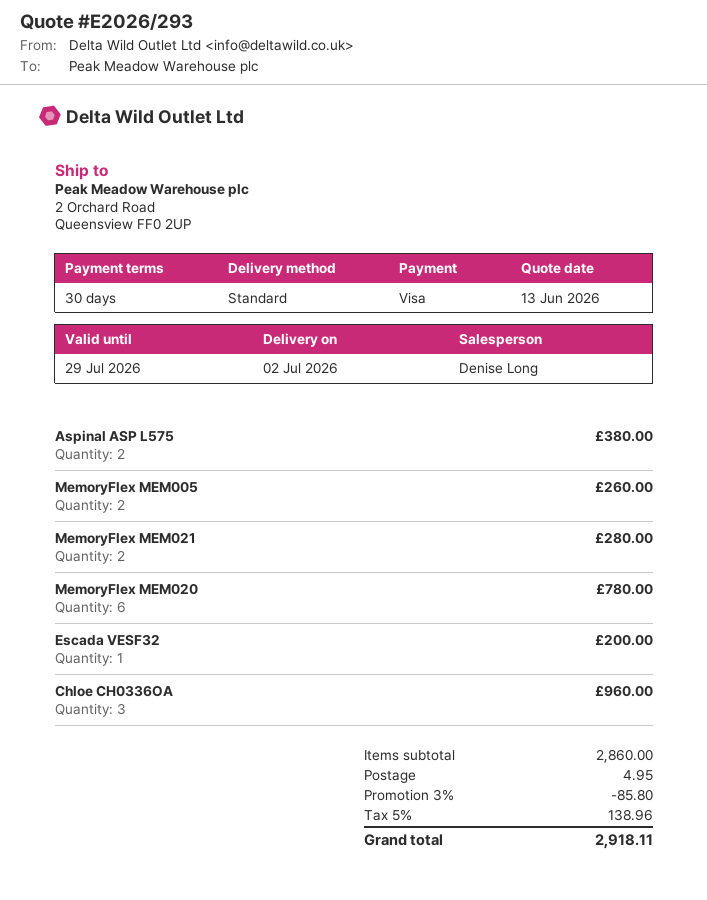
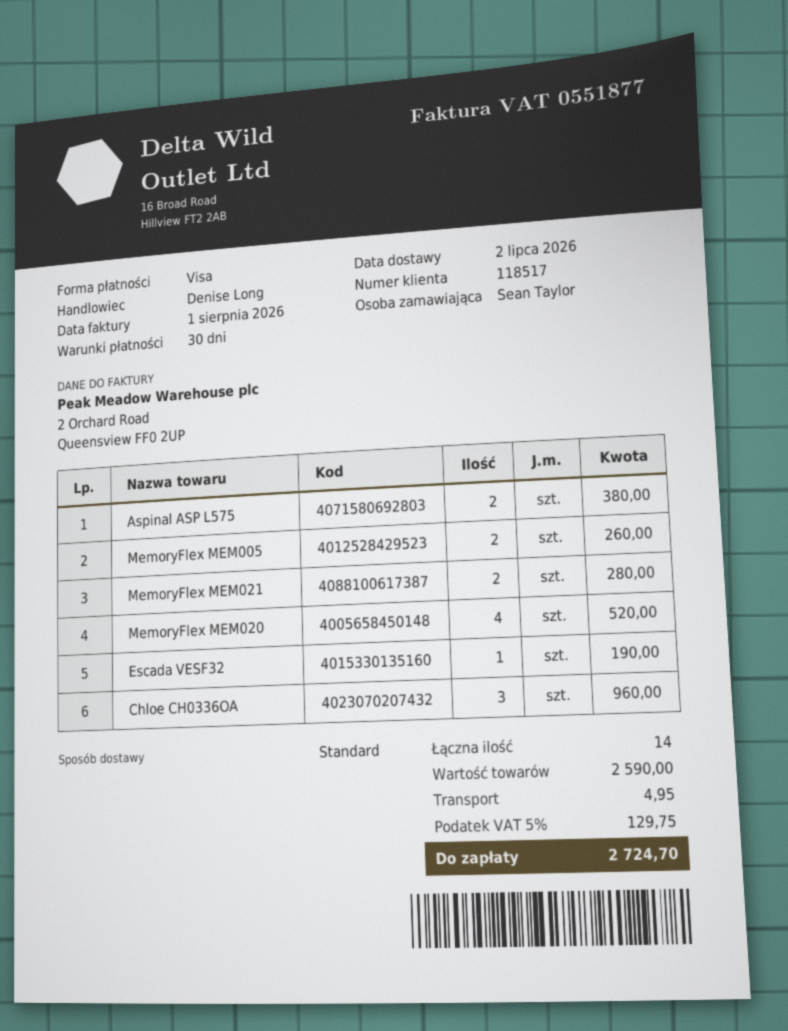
MemoryFlex MEM020: 6 for 780.00 -> 4 for 520.00
Escada VESF32: 1 for 200.00 -> 1 for 190.00
subtotal: 2860.00 -> 2590.00
discount: 3% = 85.80 -> none
tax: 5% = 138.96 -> 5% = 129.75
total: 2918.11 -> 2724.70

